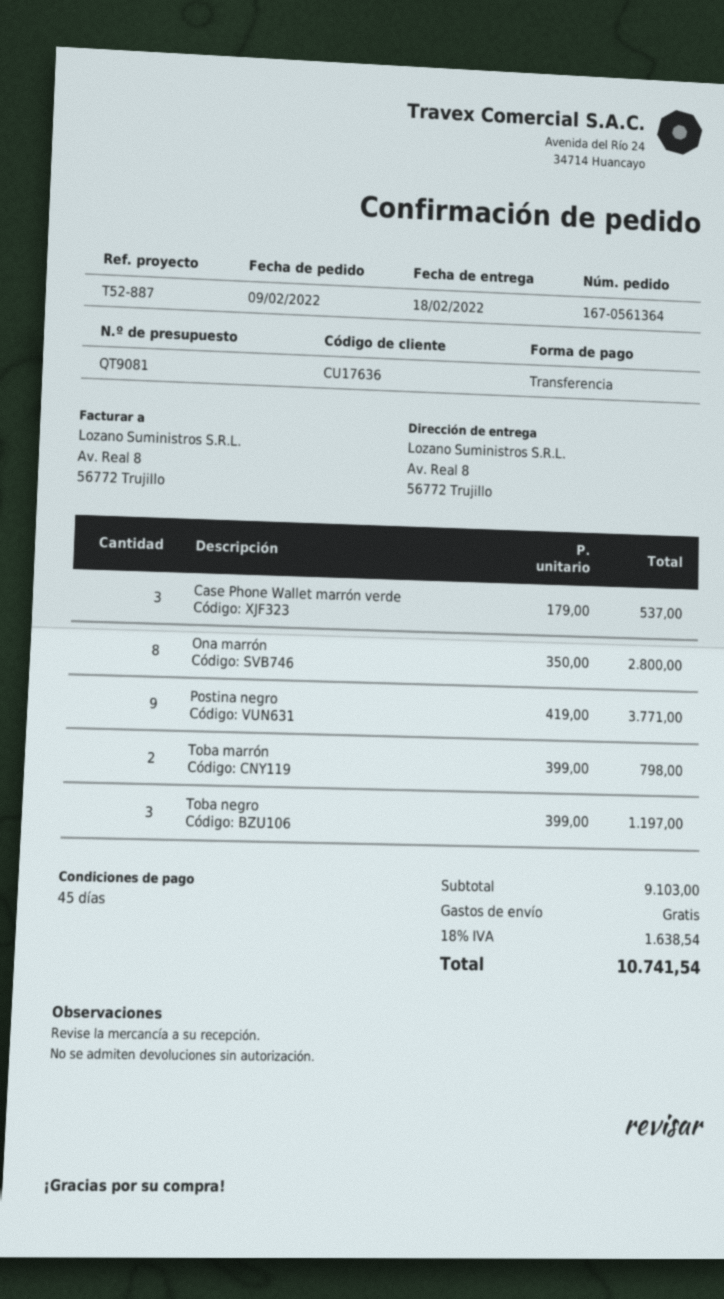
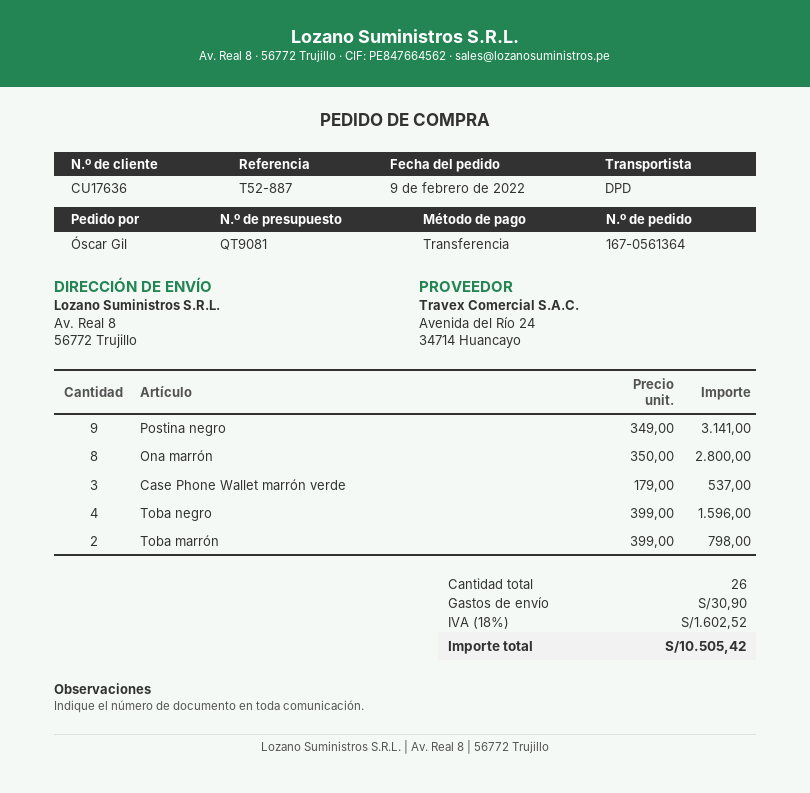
Postina negro: 9 x 419.00 = 3771.00 -> 9 x 349.00 = 3141.00
Toba negro: 3 x 399.00 = 1197.00 -> 4 x 399.00 = 1596.00
shipping: 0.00 -> 30.90
tax: 18% = 1638.54 -> 18% = 1602.52
total: 10741.54 -> 10505.42

